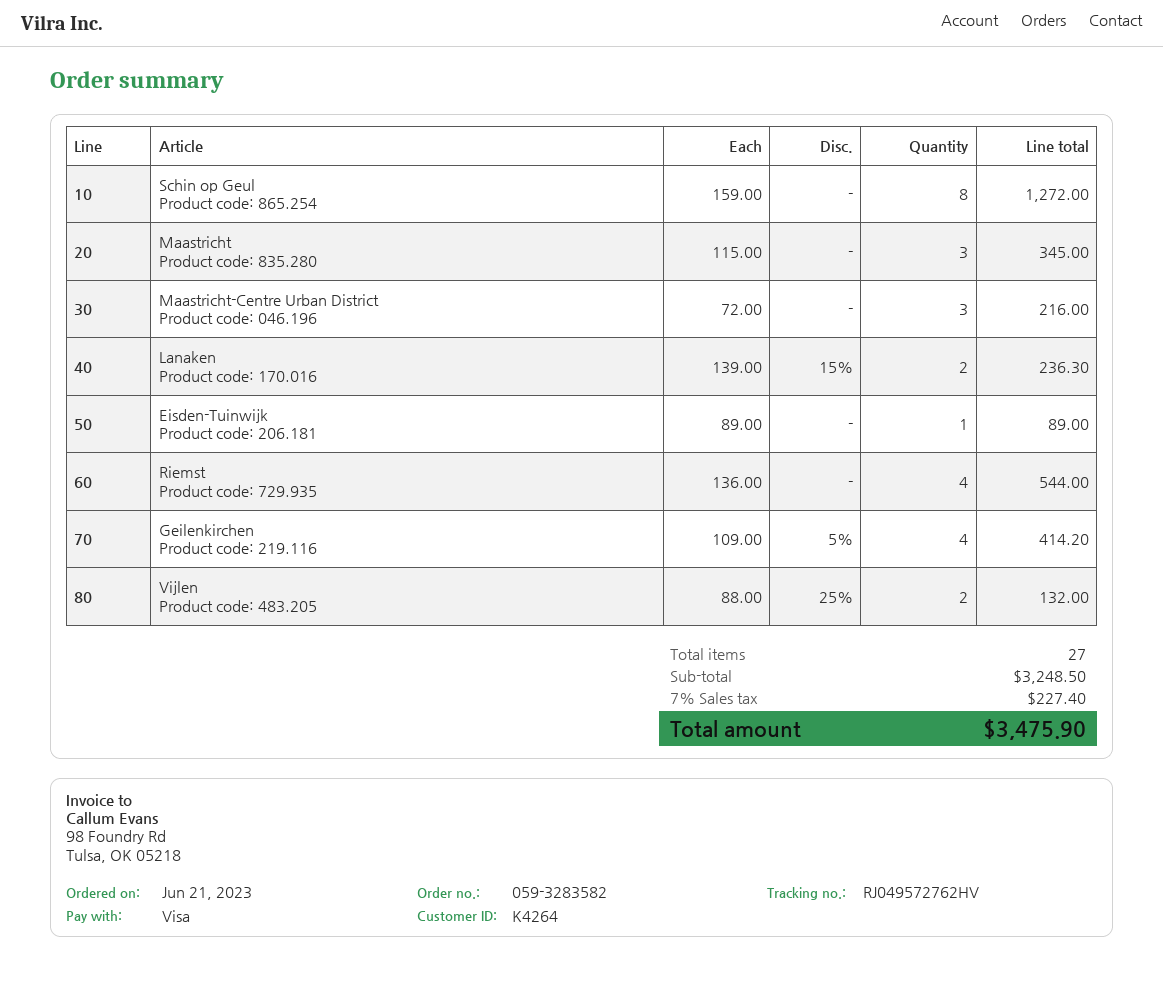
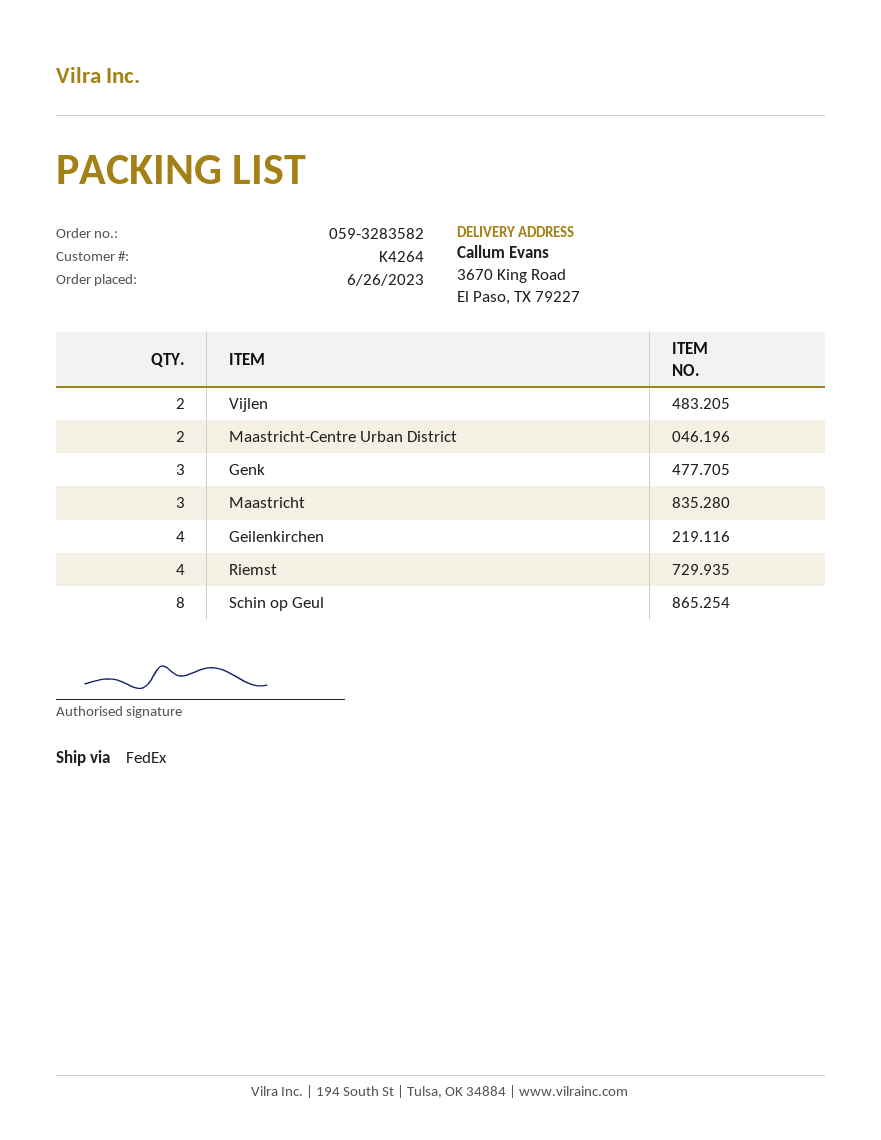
order date: 2023-06-21 -> 2023-06-26
Maastricht-Centre Urban District: 3 -> 2
Lanaken: 2 -> none
Eisden-Tuinwijk: 1 -> none
Genk: none -> 3

